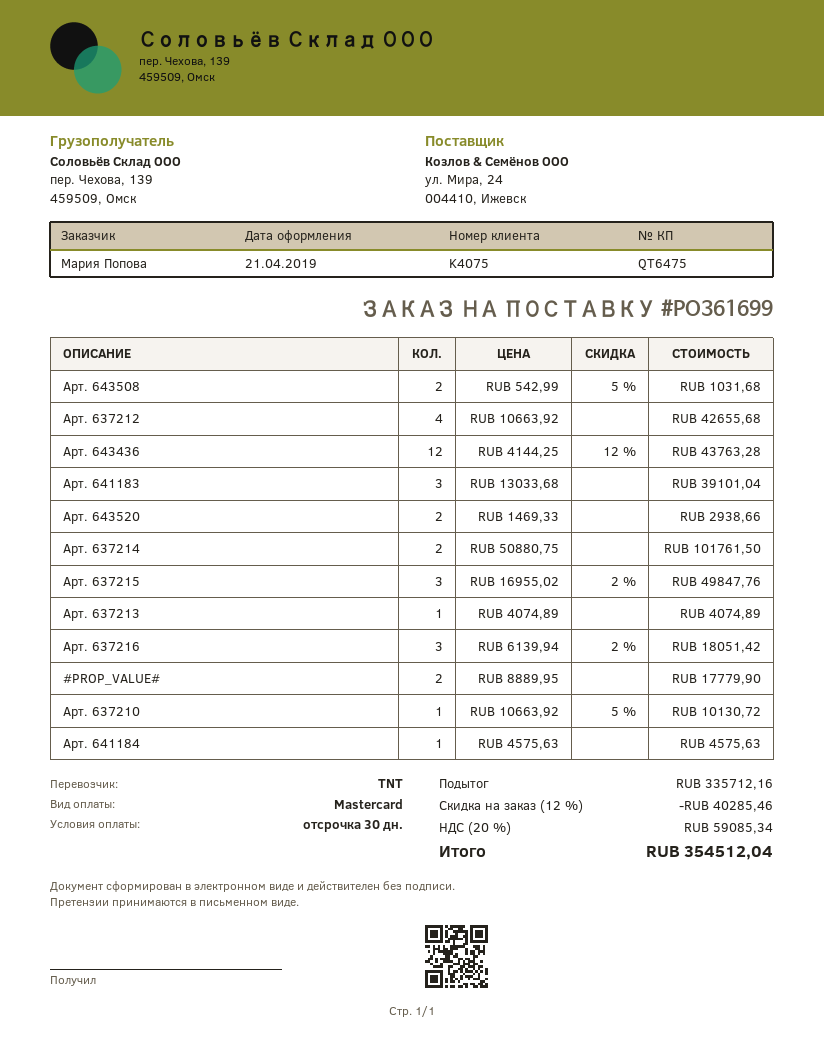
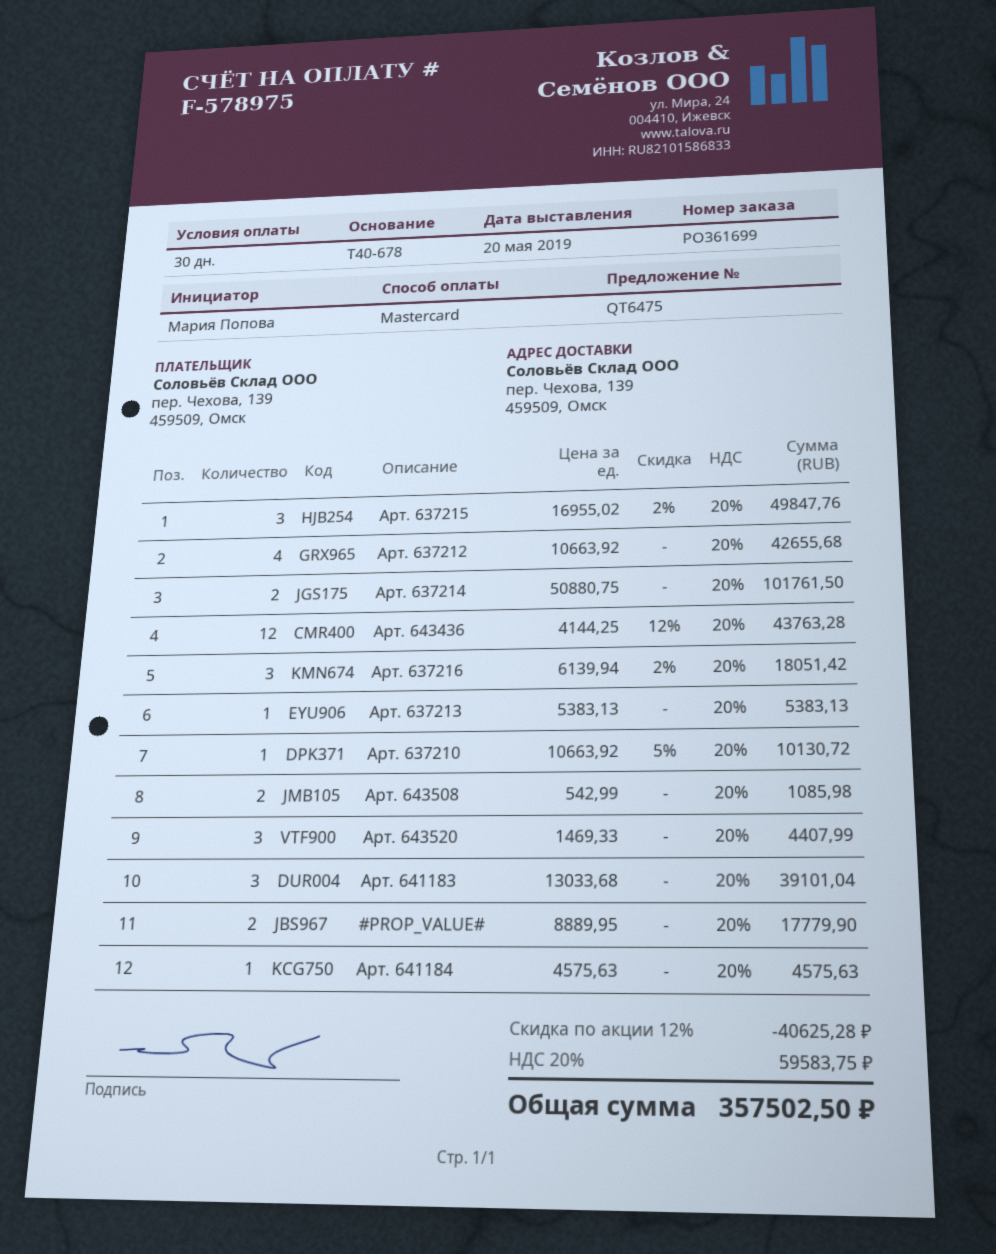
Арт. 643508: 2 x 542.99 - 5% = 1031.68 -> 2 x 542.99 = 1085.98
Арт. 643520: 2 x 1469.33 = 2938.66 -> 3 x 1469.33 = 4407.99
Арт. 637213: 1 x 4074.89 = 4074.89 -> 1 x 5383.13 = 5383.13
discount: 12% = 40285.46 -> 12% = 40625.28
tax: 20% = 59085.34 -> 20% = 59583.75
total: 354512.04 -> 357502.50

